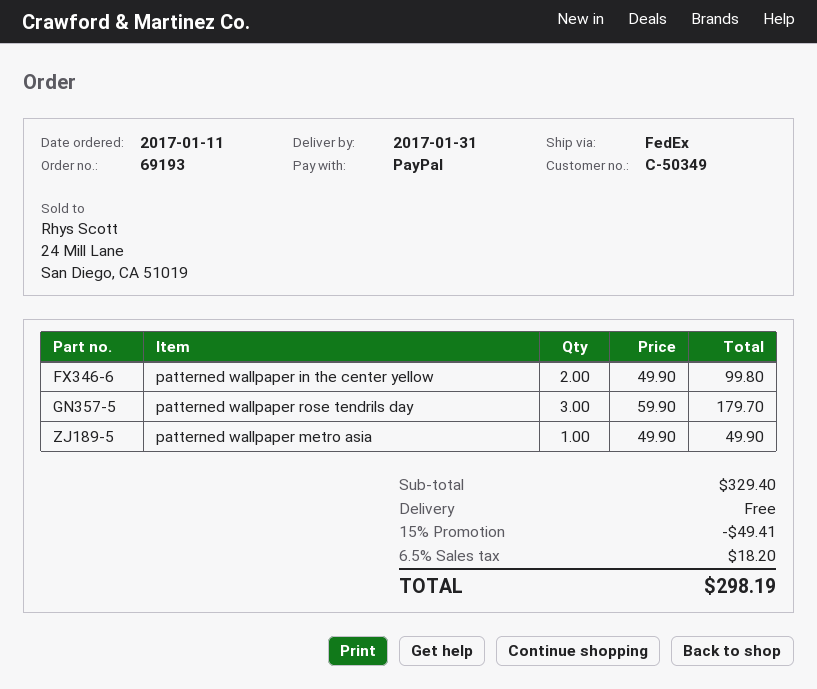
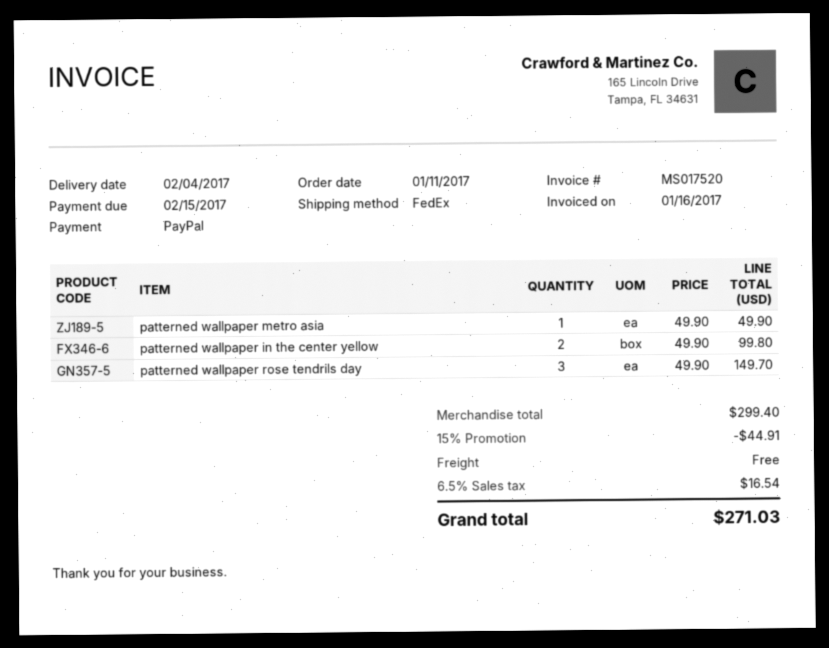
delivery date: 2017-01-31 -> 2017-02-04
patterned wallpaper rose tendrils day: 3 x 59.90 = 179.70 -> 3 x 49.90 = 149.70
subtotal: 329.40 -> 299.40
discount: 15% = 49.41 -> 15% = 44.91
tax: 6.5% = 18.20 -> 6.5% = 16.54
total: 298.19 -> 271.03

